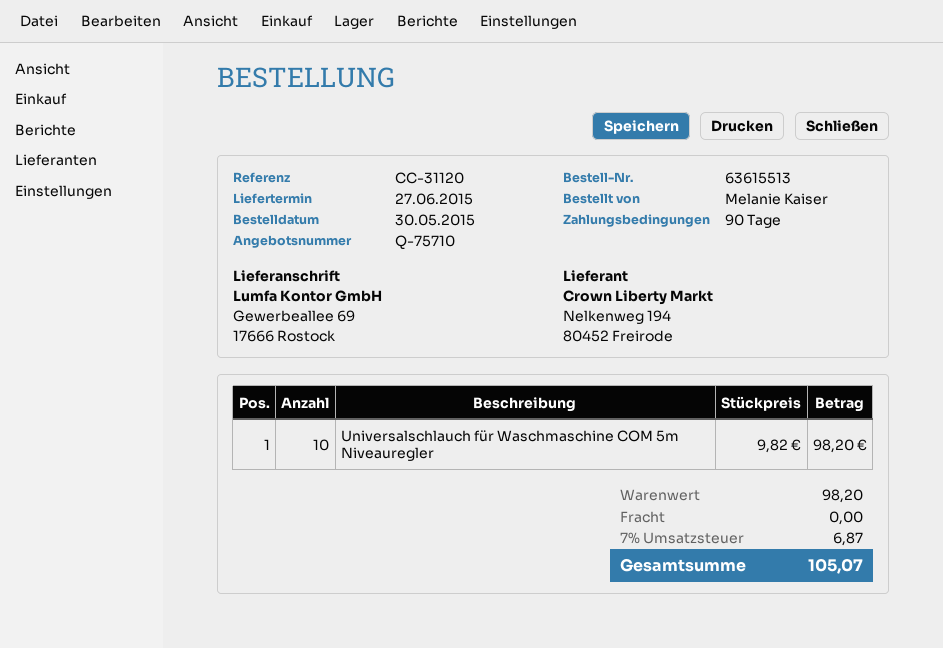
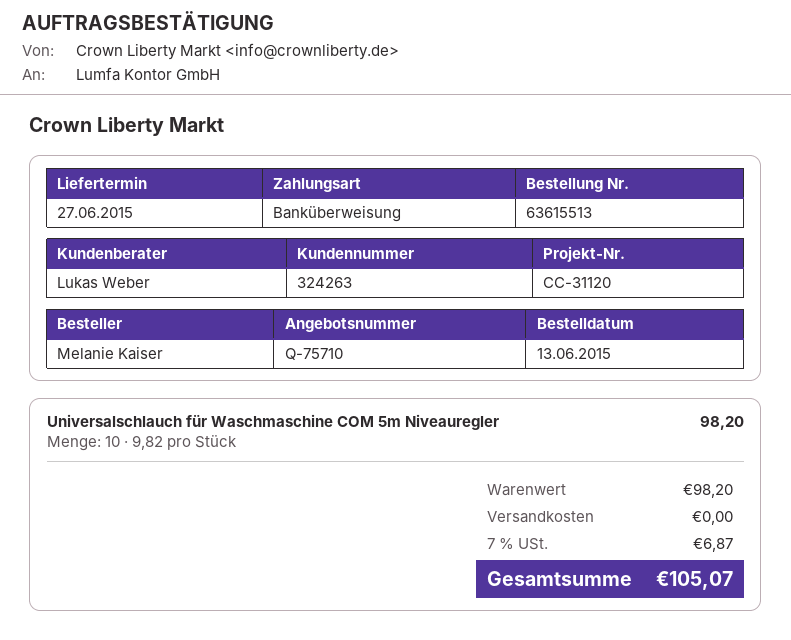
order date: 2015-05-30 -> 2015-06-13

